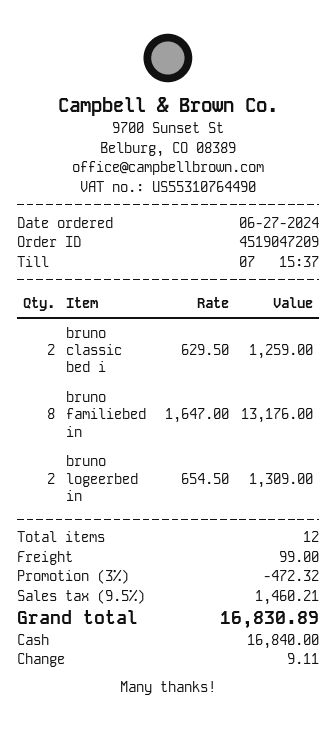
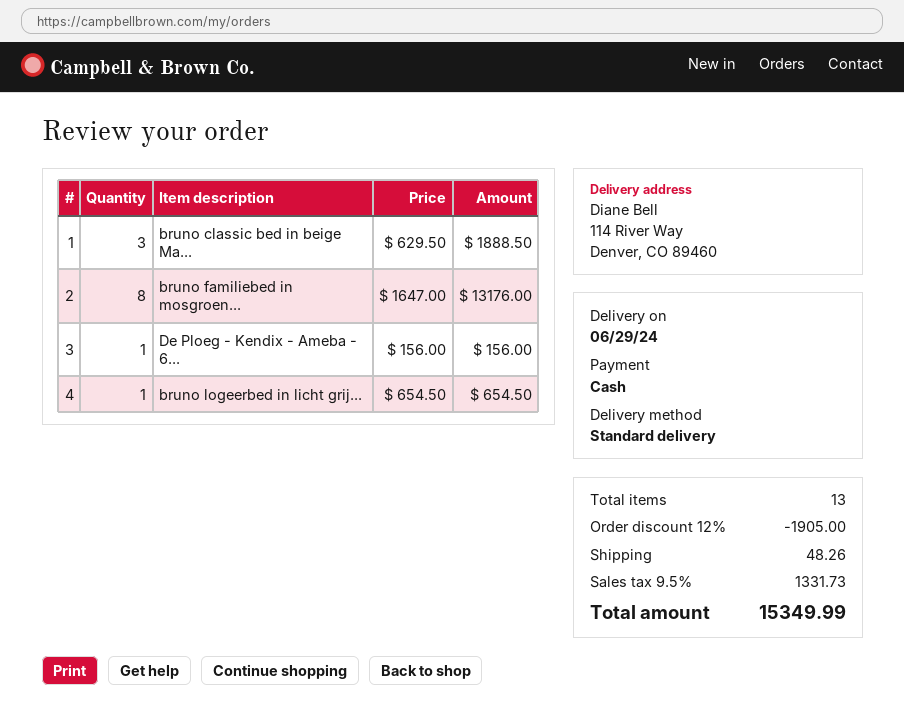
bruno classic bed i: 2 x 629.50 = 1259.00 -> 3 x 629.50 = 1888.50
bruno logeerbed in: 2 x 654.50 = 1309.00 -> 1 x 654.50 = 654.50
De Ploeg - Kendix - Ameba - 6...: none -> 1 x 156.00 = 156.00
total quantity: 12 -> 13
discount: 3% = 472.32 -> 12% = 1905.00
shipping: 99.00 -> 48.26
tax: 9.5% = 1460.21 -> 9.5% = 1331.73
total: 16830.89 -> 15349.99

